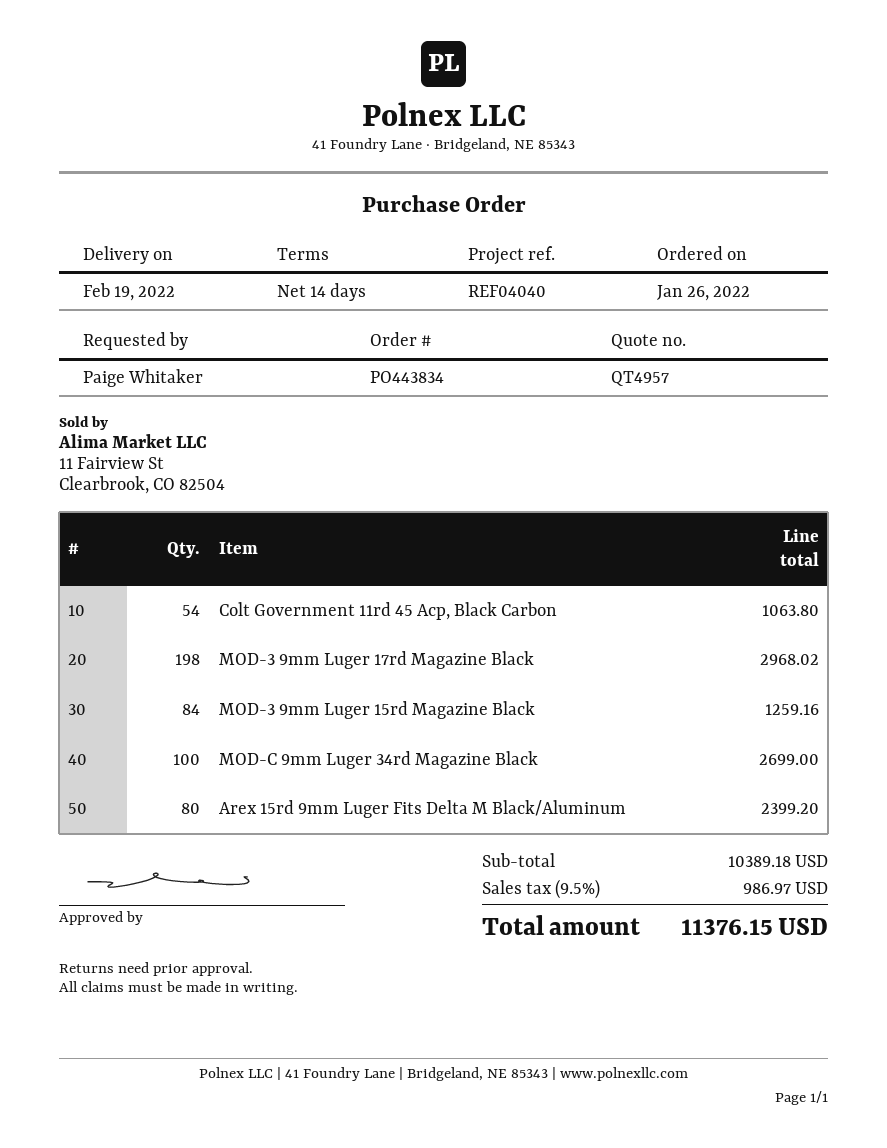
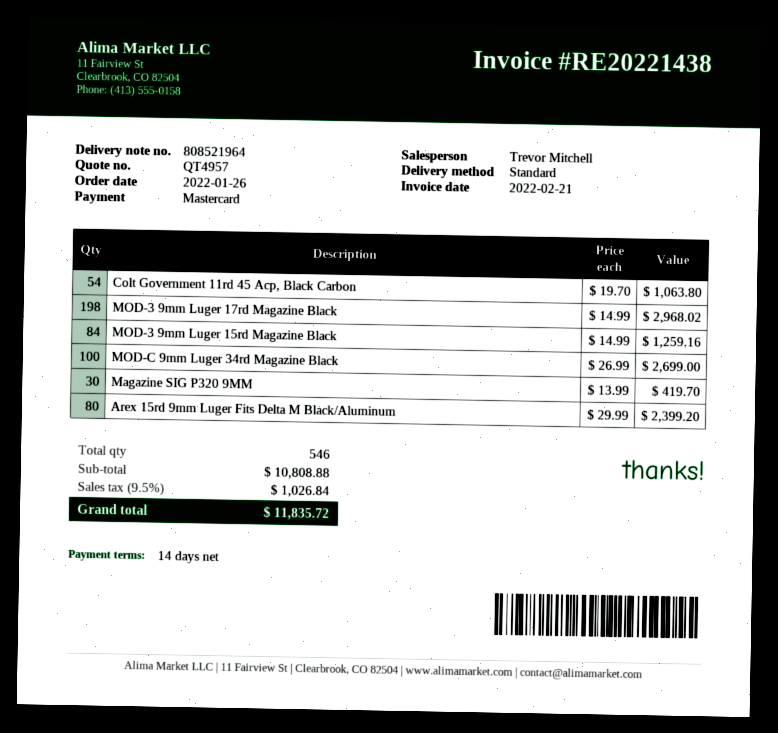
Magazine SIG P320 9MM: none -> 30 for 419.70
subtotal: 10389.18 -> 10808.88
tax: 9.5% = 986.97 -> 9.5% = 1026.84
total: 11376.15 -> 11835.72

